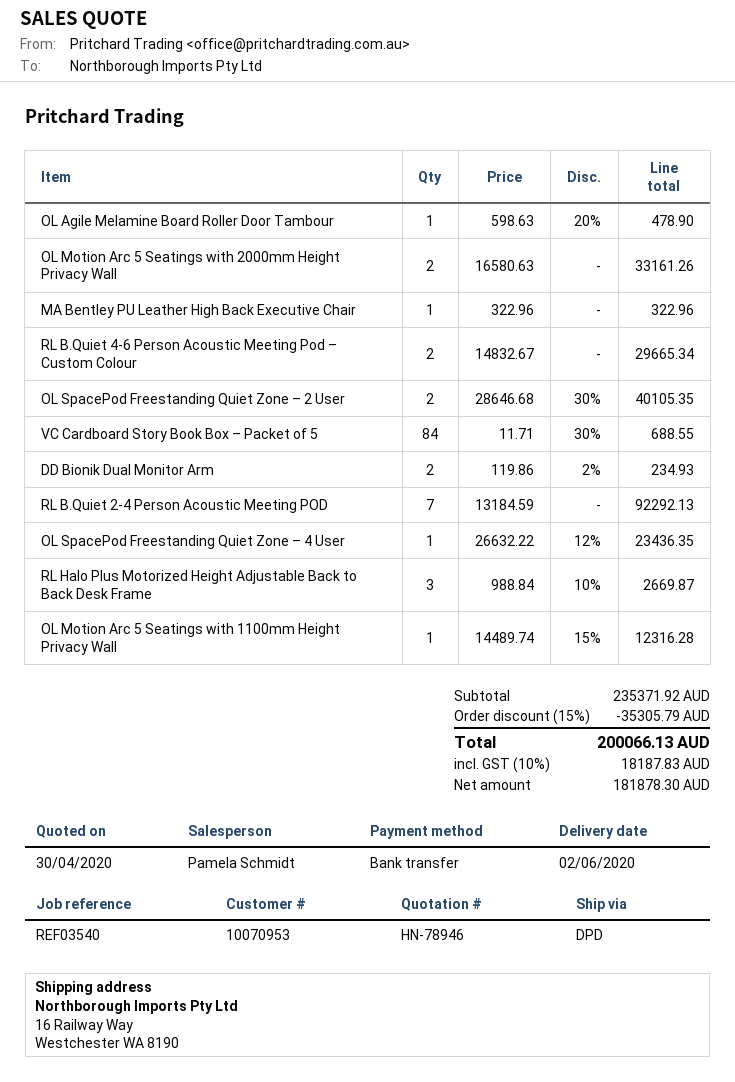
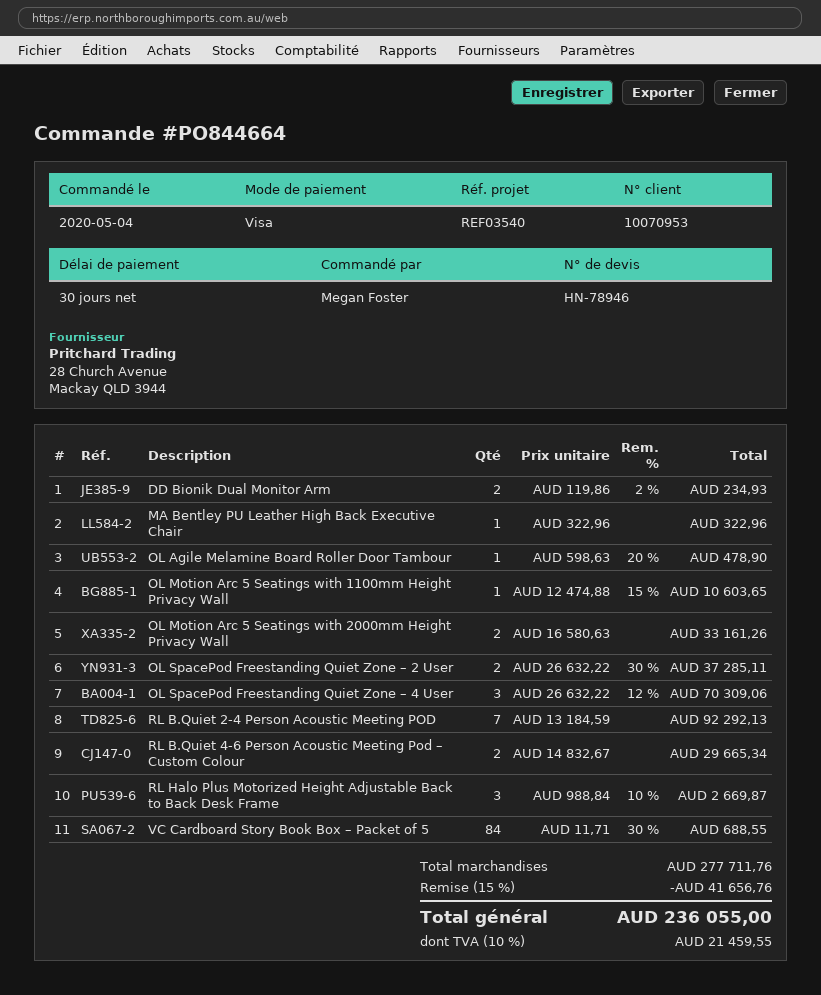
payment method: bank transfer -> Visa
OL SpacePod Freestanding Quiet Zone – 2 User: 2 x 28646.68 - 30% = 40105.35 -> 2 x 26632.22 - 30% = 37285.11
OL SpacePod Freestanding Quiet Zone – 4 User: 1 x 26632.22 - 12% = 23436.35 -> 3 x 26632.22 - 12% = 70309.06
OL Motion Arc 5 Seatings with 1100mm Height Privacy Wall: 1 x 14489.74 - 15% = 12316.28 -> 1 x 12474.88 - 15% = 10603.65
subtotal: 235371.92 -> 277711.76
discount: 15% = 35305.79 -> 15% = 41656.76
tax: 10% = 18187.83 -> 10% = 21459.55
total: 200066.13 -> 236055.00

